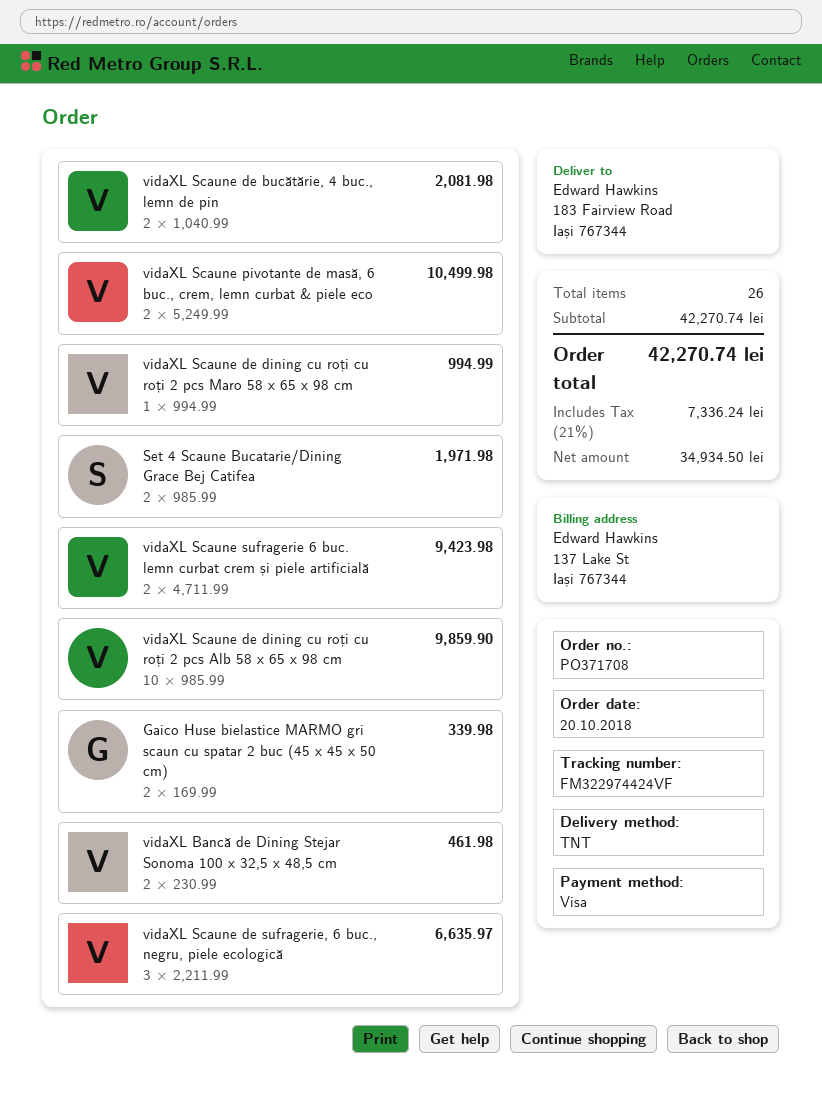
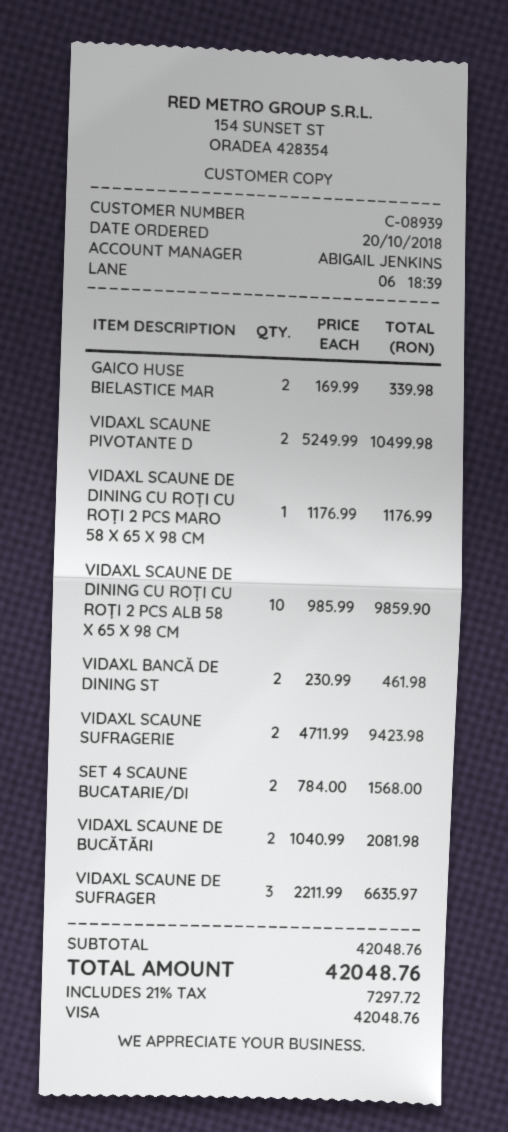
vidaXL Scaune de dining cu roți cu roți 2 pcs Maro 58 x 65 x 98 cm: 1 x 994.99 = 994.99 -> 1 x 1176.99 = 1176.99
Set 4 Scaune Bucatarie/Dining Grace Bej Catifea: 2 x 985.99 = 1971.98 -> 2 x 784.00 = 1568.00
subtotal: 42270.74 -> 42048.76
tax: 21% = 7336.24 -> 21% = 7297.72
total: 42270.74 -> 42048.76

